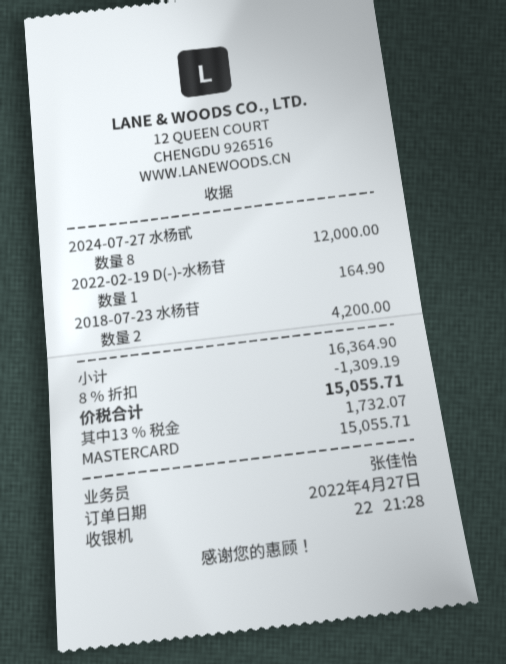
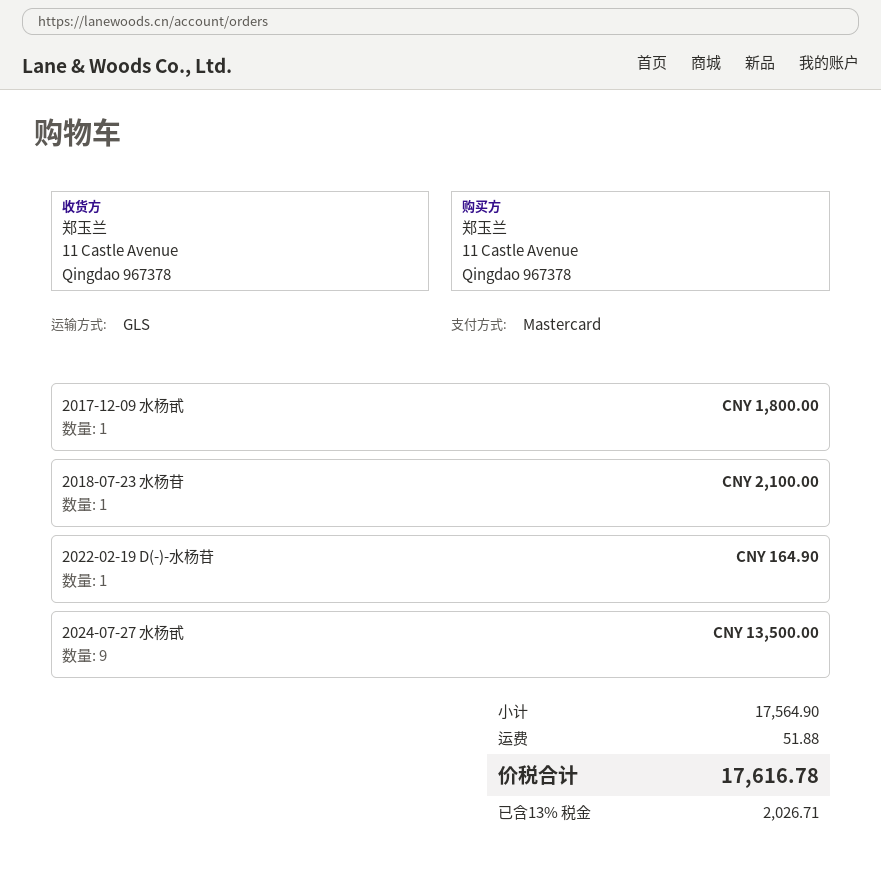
2024-07-27 水杨甙: 8 for 12000.00 -> 9 for 13500.00
2018-07-23 水杨苷: 2 for 4200.00 -> 1 for 2100.00
2017-12-09 水杨甙: none -> 1 for 1800.00
subtotal: 16364.90 -> 17564.90
discount: 8% = 1309.19 -> none
shipping: none -> 51.88
tax: 13% = 1732.07 -> 13% = 2026.71
total: 15055.71 -> 17616.78

